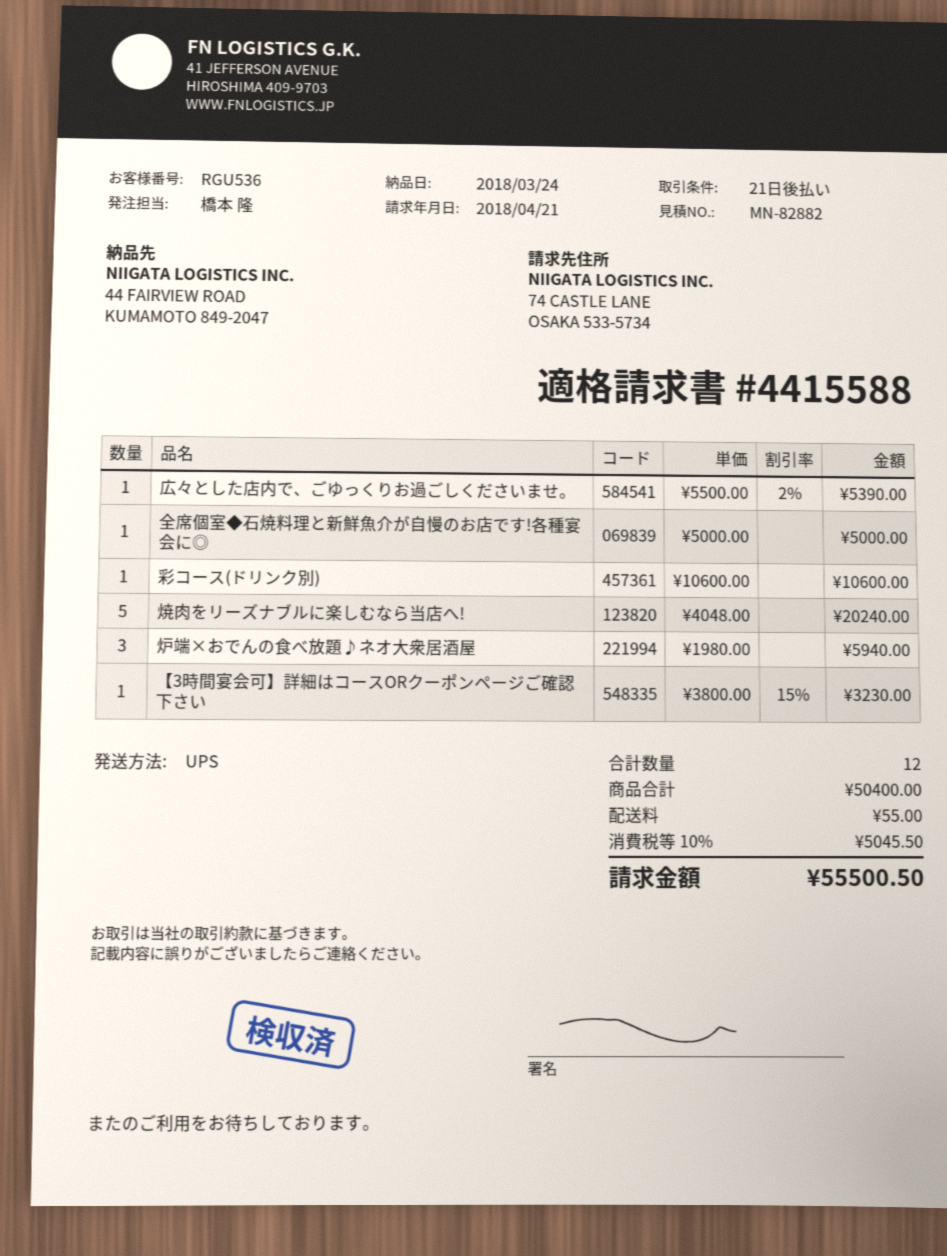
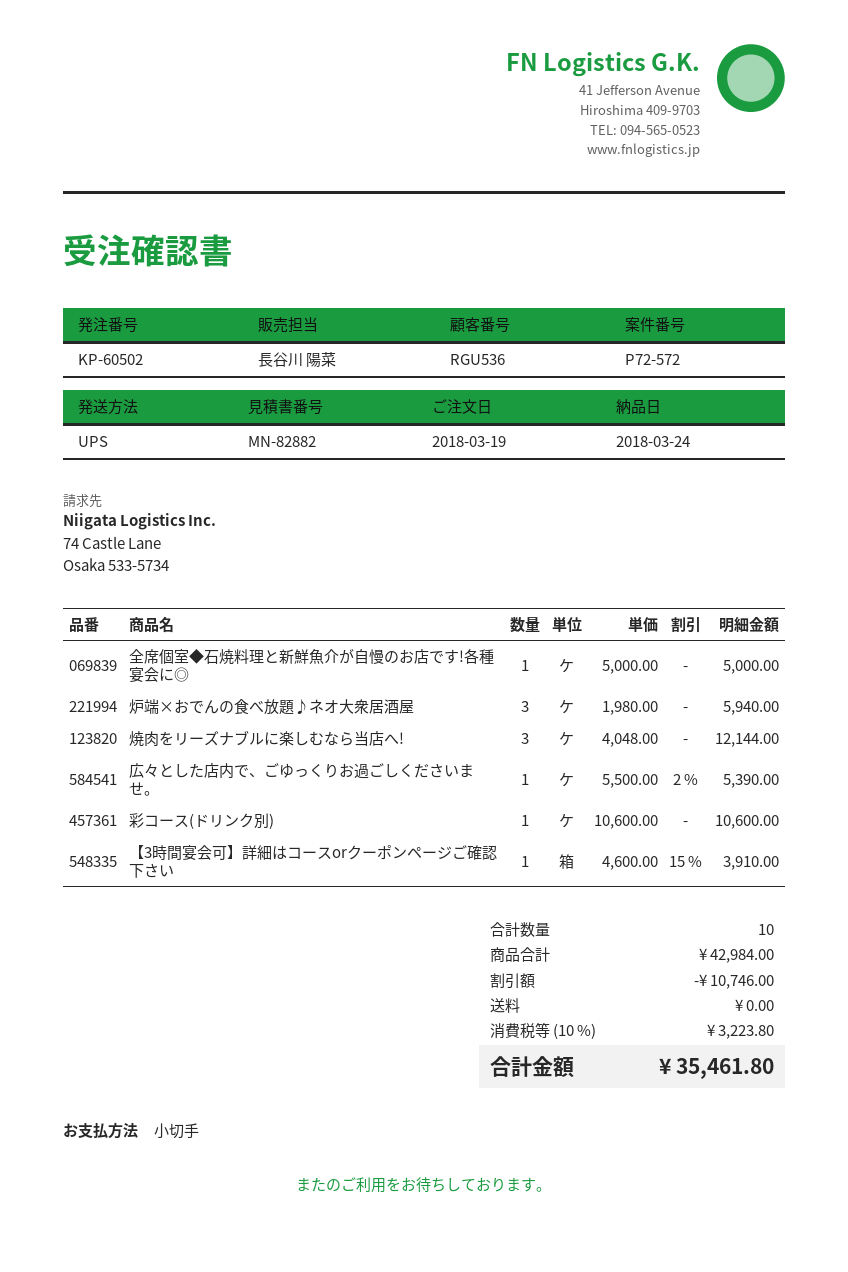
焼肉をリーズナブルに楽しむなら当店へ!: 5 x 4048.00 = 20240.00 -> 3 x 4048.00 = 12144.00
【3時間宴会可】詳細はコースORクーポンページご確認下さい: 1 x 3800.00 - 15% = 3230.00 -> 1 x 4600.00 - 15% = 3910.00
total quantity: 12 -> 10
subtotal: 50400.00 -> 42984.00
discount: none -> 10746.00
shipping: 55.00 -> 0.00
tax: 10% = 5045.50 -> 10% = 3223.80
total: 55500.50 -> 35461.80

